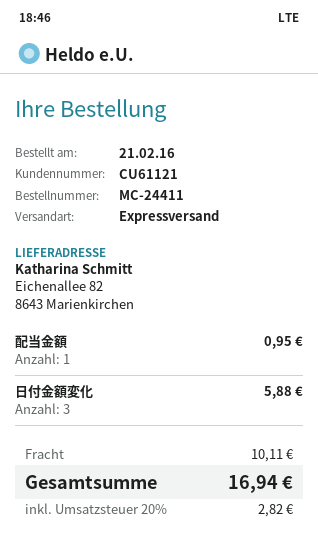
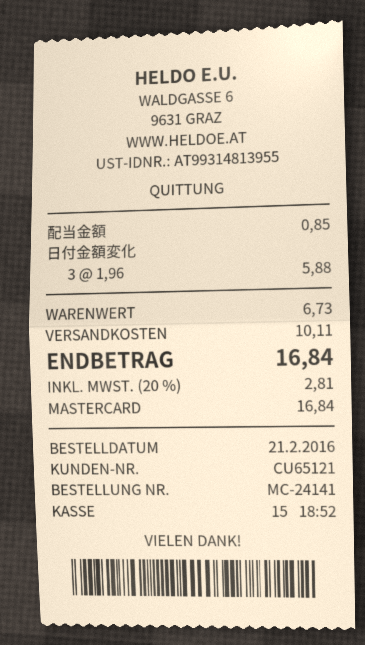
order number: MC-24411 -> MC-24141
customer number: CU61121 -> CU65121
配当金額: 1 for 0.95 -> 1 for 0.85
tax: 20% = 2.82 -> 20% = 2.81
total: 16.94 -> 16.84

